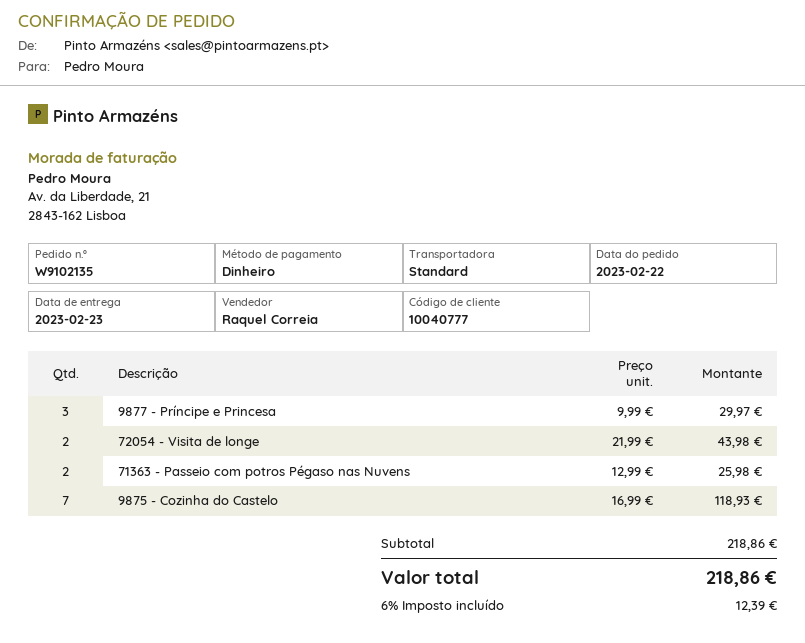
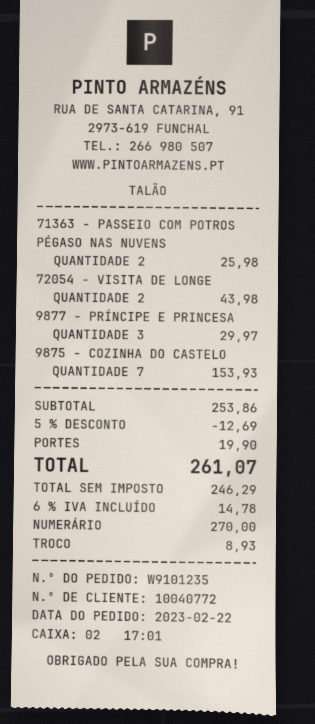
order number: W9102135 -> W9101235
customer number: 10040777 -> 10040772
9875 - Cozinha do Castelo: 7 for 118.93 -> 7 for 153.93
subtotal: 218.86 -> 253.86
discount: none -> 5% = 12.69
shipping: none -> 19.90
tax: 6% = 12.39 -> 6% = 14.78
total: 218.86 -> 261.07

